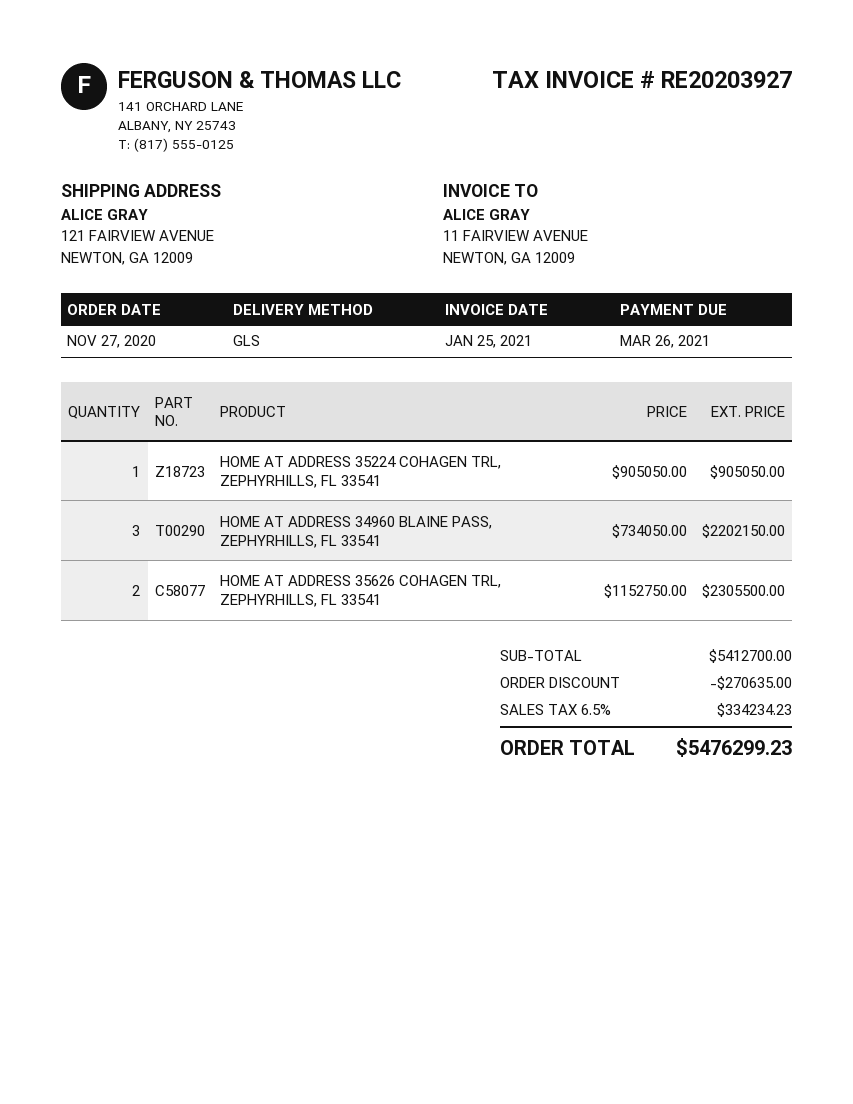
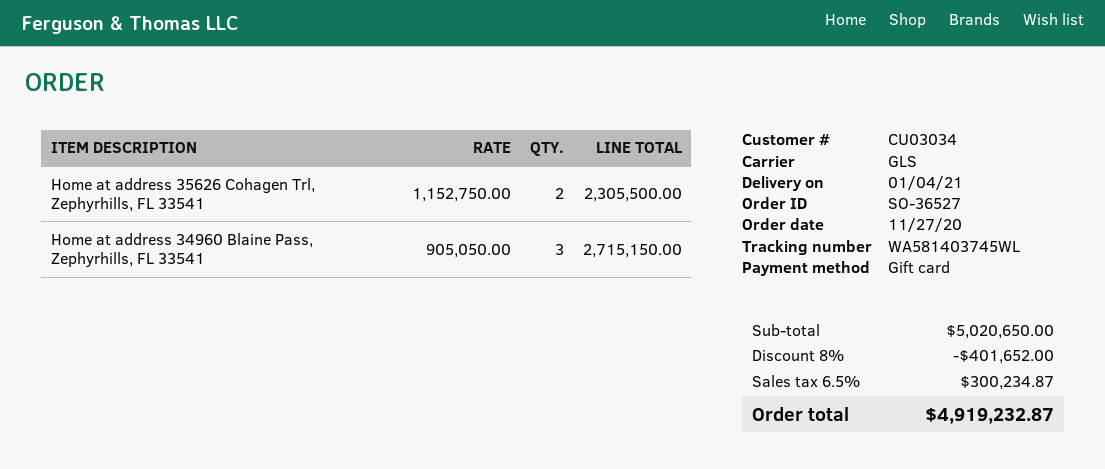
HOME AT ADDRESS 35224 COHAGEN TRL, ZEPHYRHILLS, FL 33541: 1 x 905050.00 = 905050.00 -> none
HOME AT ADDRESS 34960 BLAINE PASS, ZEPHYRHILLS, FL 33541: 3 x 734050.00 = 2202150.00 -> 3 x 905050.00 = 2715150.00
subtotal: 5412700.00 -> 5020650.00
discount: 270635.00 -> 401652.00
tax: 6.5% = 334234.23 -> 6.5% = 300234.87
total: 5476299.23 -> 4919232.87

